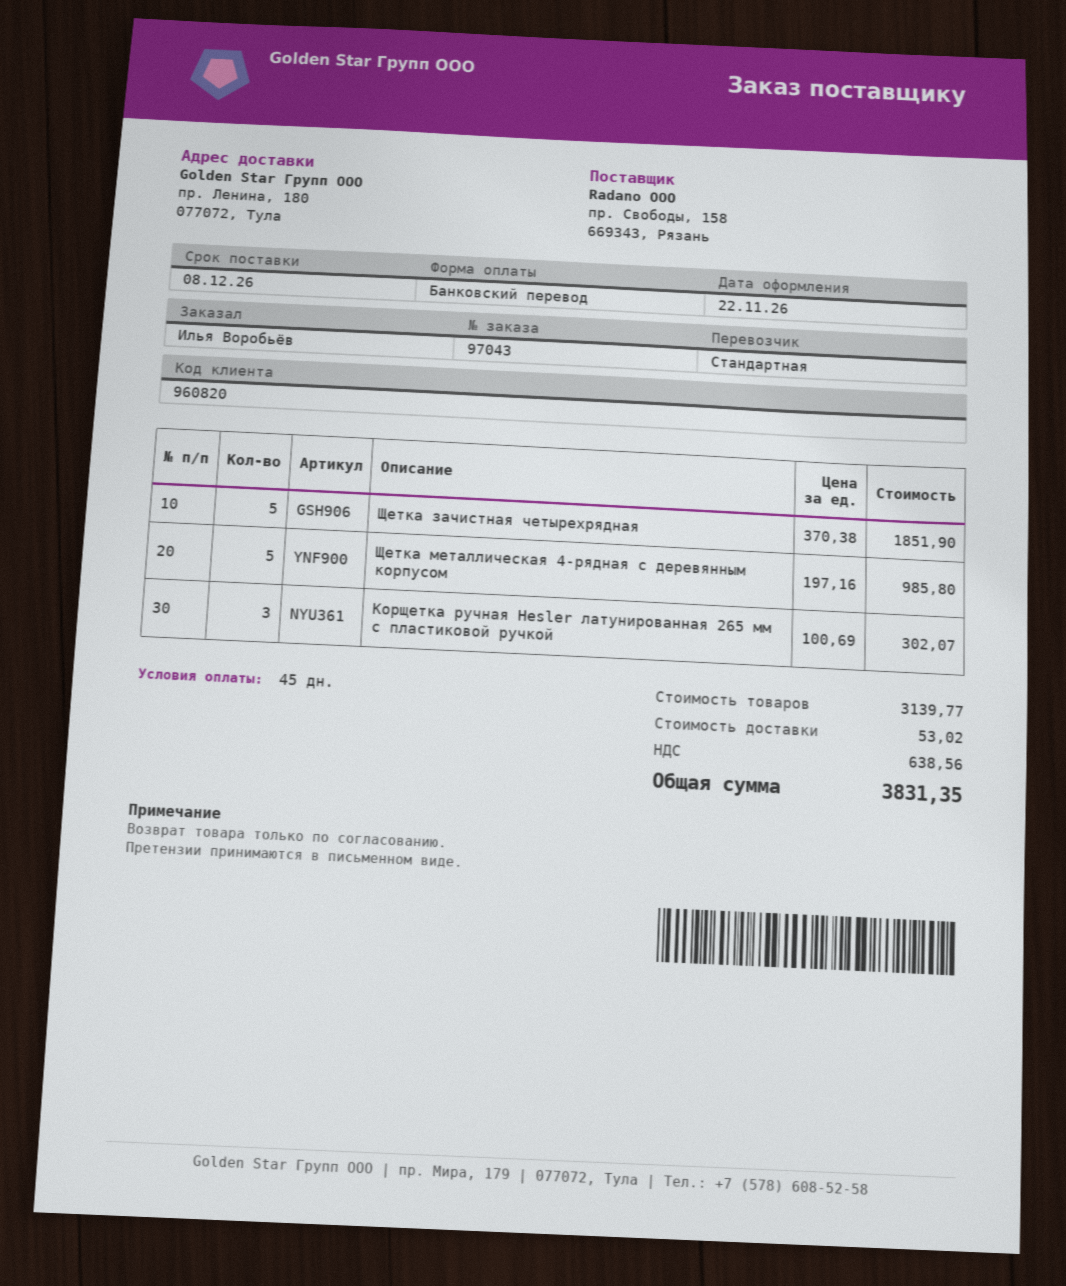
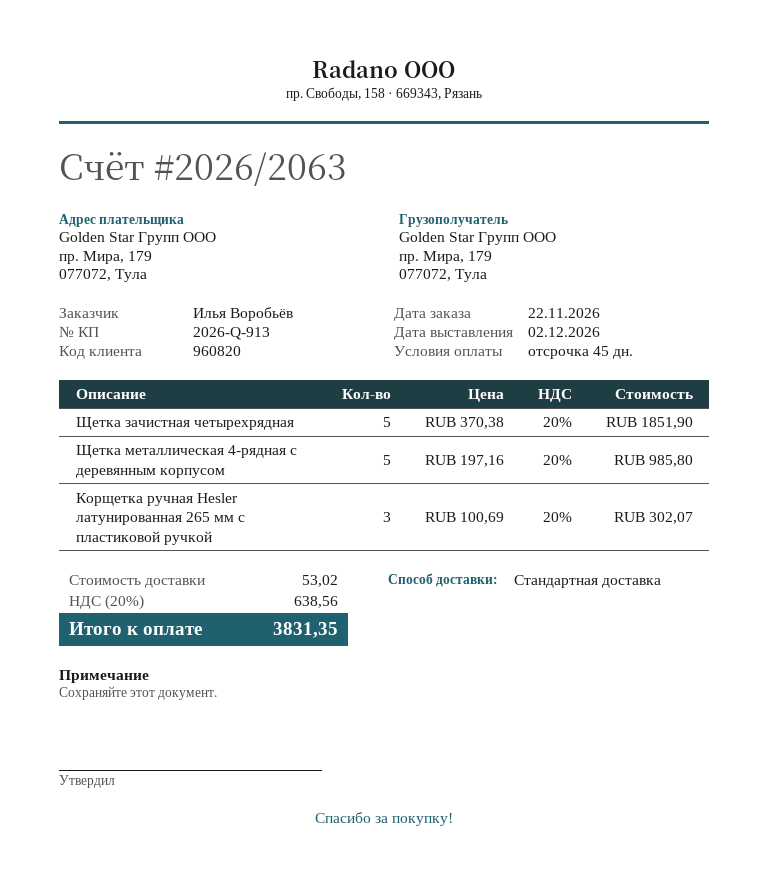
ship to: пр. Ленина, 180, 077072, Тула -> пр. Мира, 179, 077072, Тула

